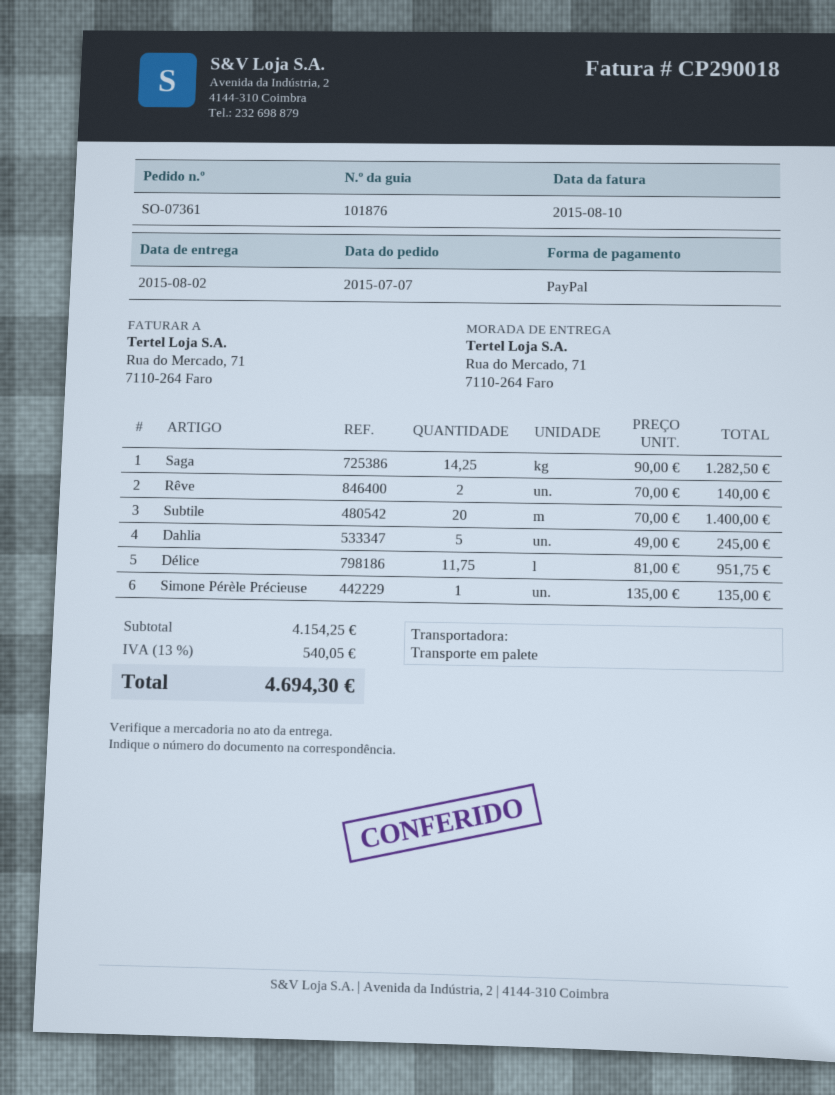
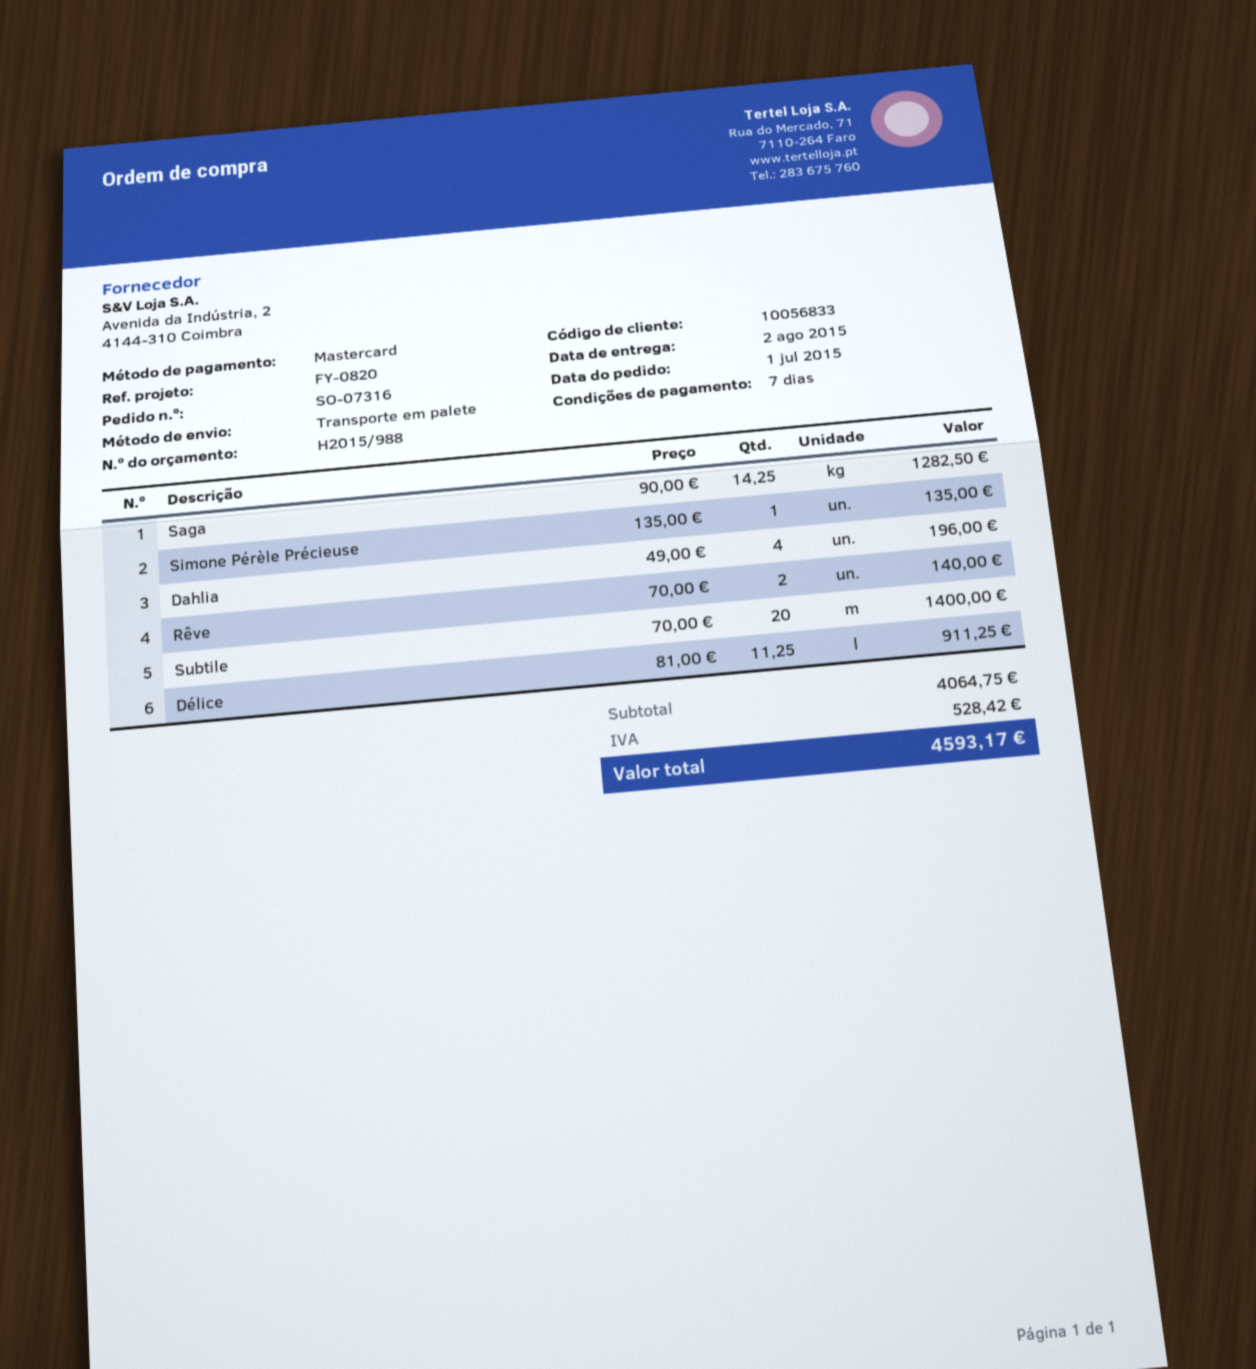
order number: SO-07361 -> SO-07316
order date: 2015-07-07 -> 2015-07-01
payment method: PayPal -> Mastercard
Dahlia: 5 x 49.00 = 245.00 -> 4 x 49.00 = 196.00
Délice: 11.75 x 81.00 = 951.75 -> 11.25 x 81.00 = 911.25
subtotal: 4154.25 -> 4064.75
tax: 540.05 -> 528.42
total: 4694.30 -> 4593.17

